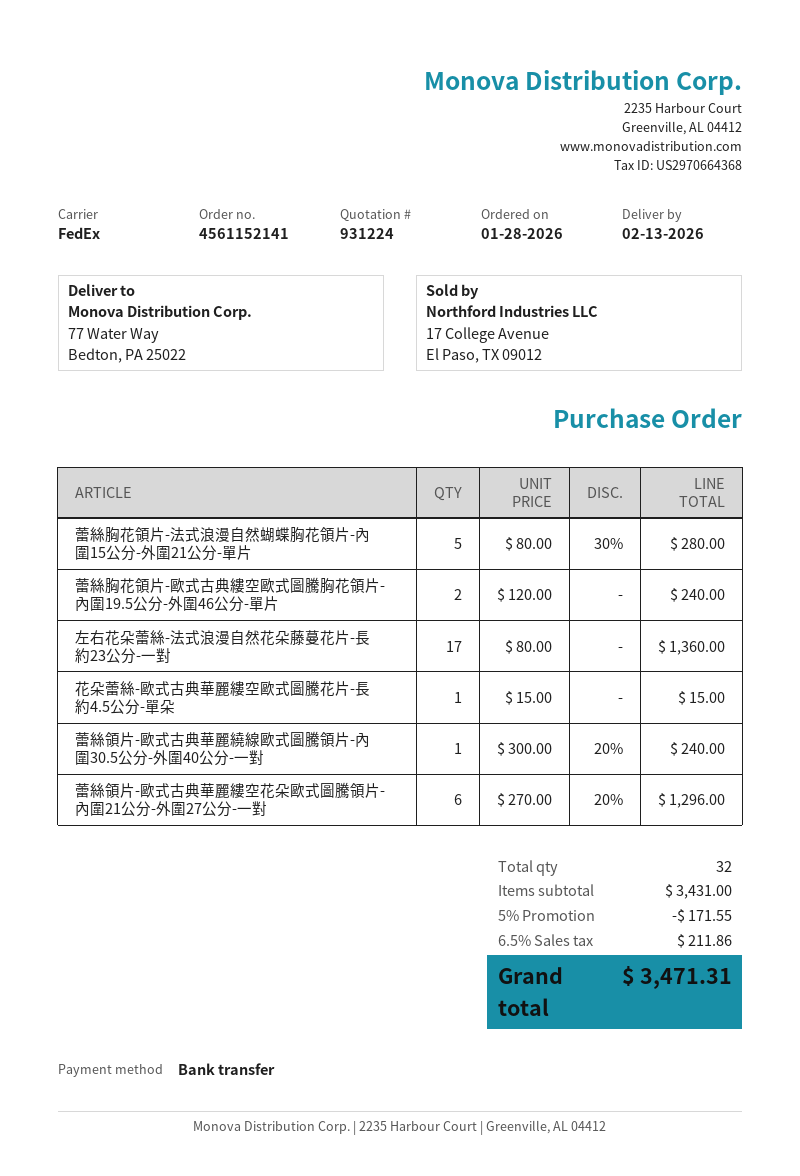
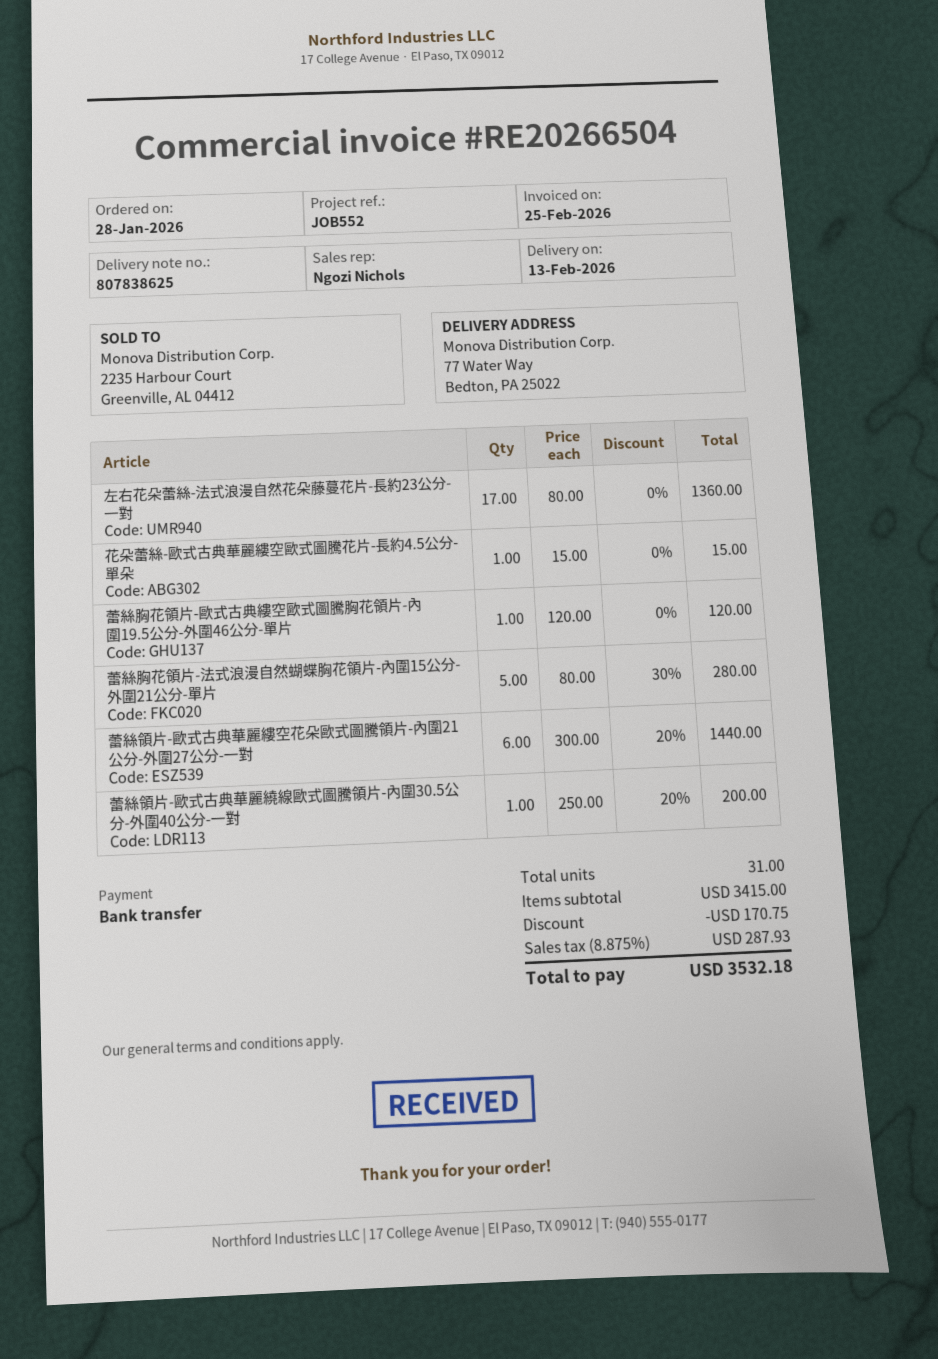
蕾絲胸花領片-歐式古典縷空歐式圖騰胸花領片-內圍19.5公分-外圍46公分-單片: 2 x 120.00 = 240.00 -> 1 x 120.00 = 120.00
蕾絲領片-歐式古典華麗繞線歐式圖騰領片-內圍30.5公分-外圍40公分-一對: 1 x 300.00 - 20% = 240.00 -> 1 x 250.00 - 20% = 200.00
蕾絲領片-歐式古典華麗縷空花朵歐式圖騰領片-內圍21公分-外圍27公分-一對: 6 x 270.00 - 20% = 1296.00 -> 6 x 300.00 - 20% = 1440.00
total quantity: 32 -> 31
subtotal: 3431.00 -> 3415.00
discount: 171.55 -> 170.75
tax: 6.5% = 211.86 -> 8.875% = 287.93
total: 3471.31 -> 3532.18

